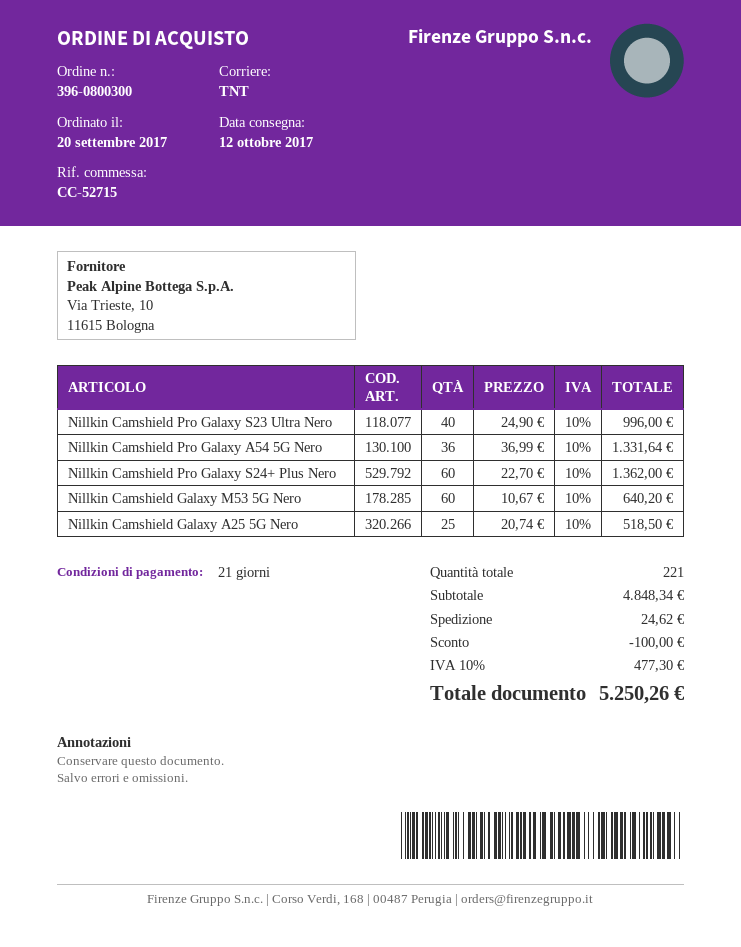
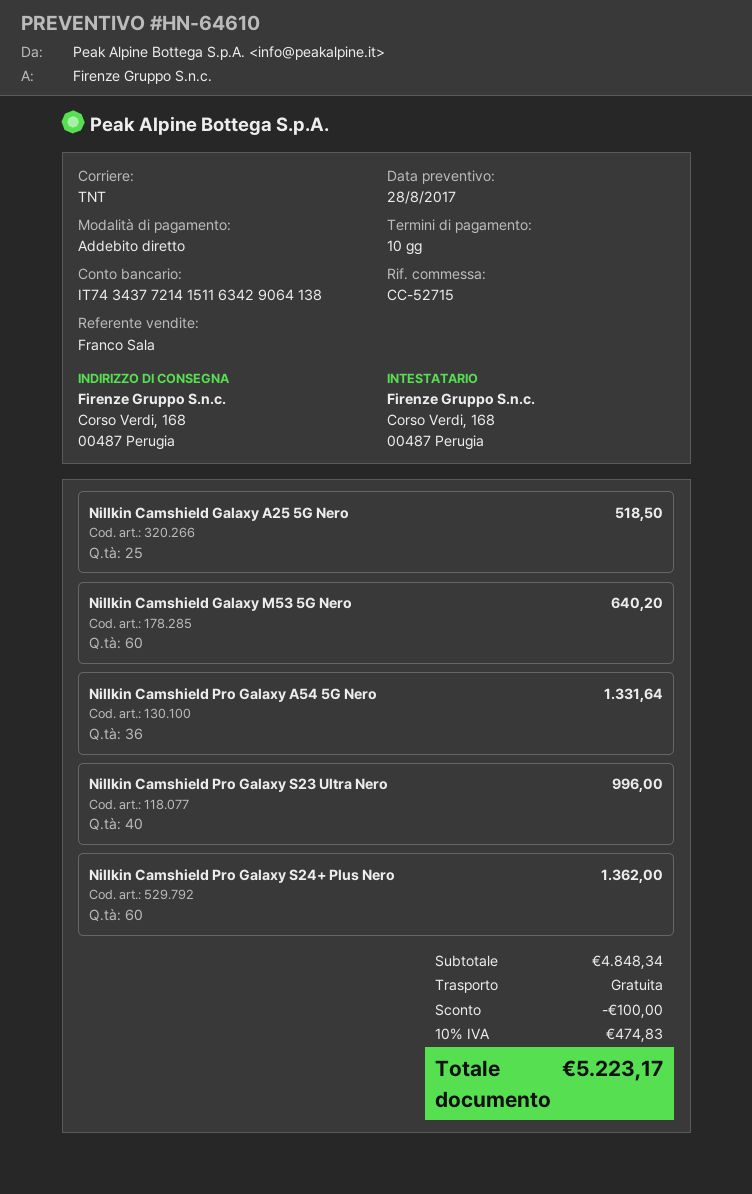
payment terms: 21 days -> 10 days
shipping: 24.62 -> 0.00
tax: 10% = 477.30 -> 10% = 474.83
total: 5250.26 -> 5223.17

